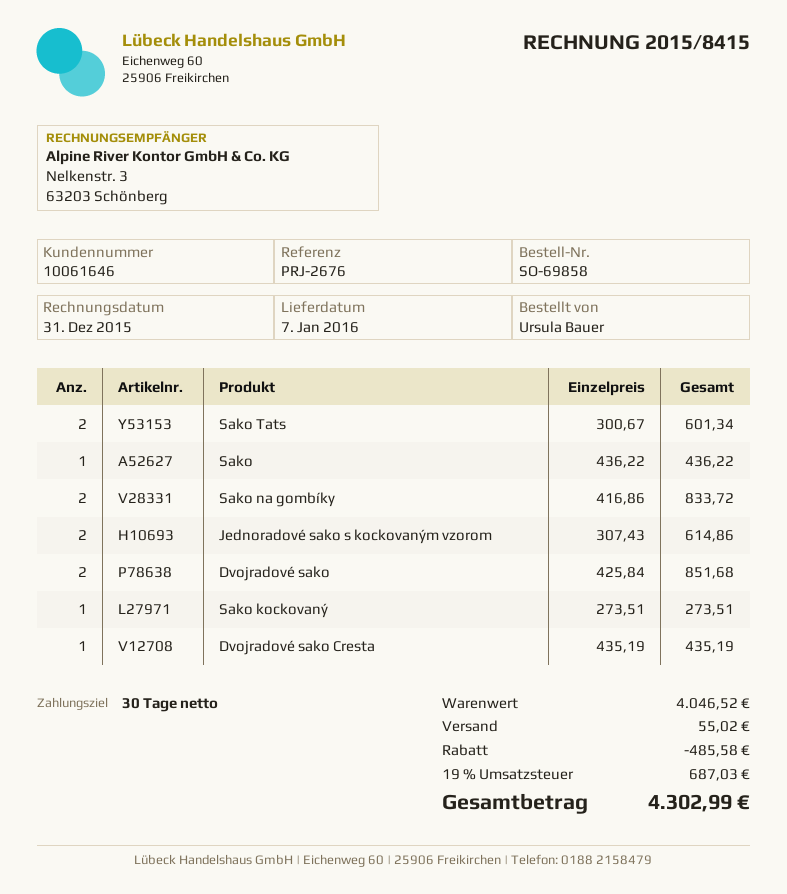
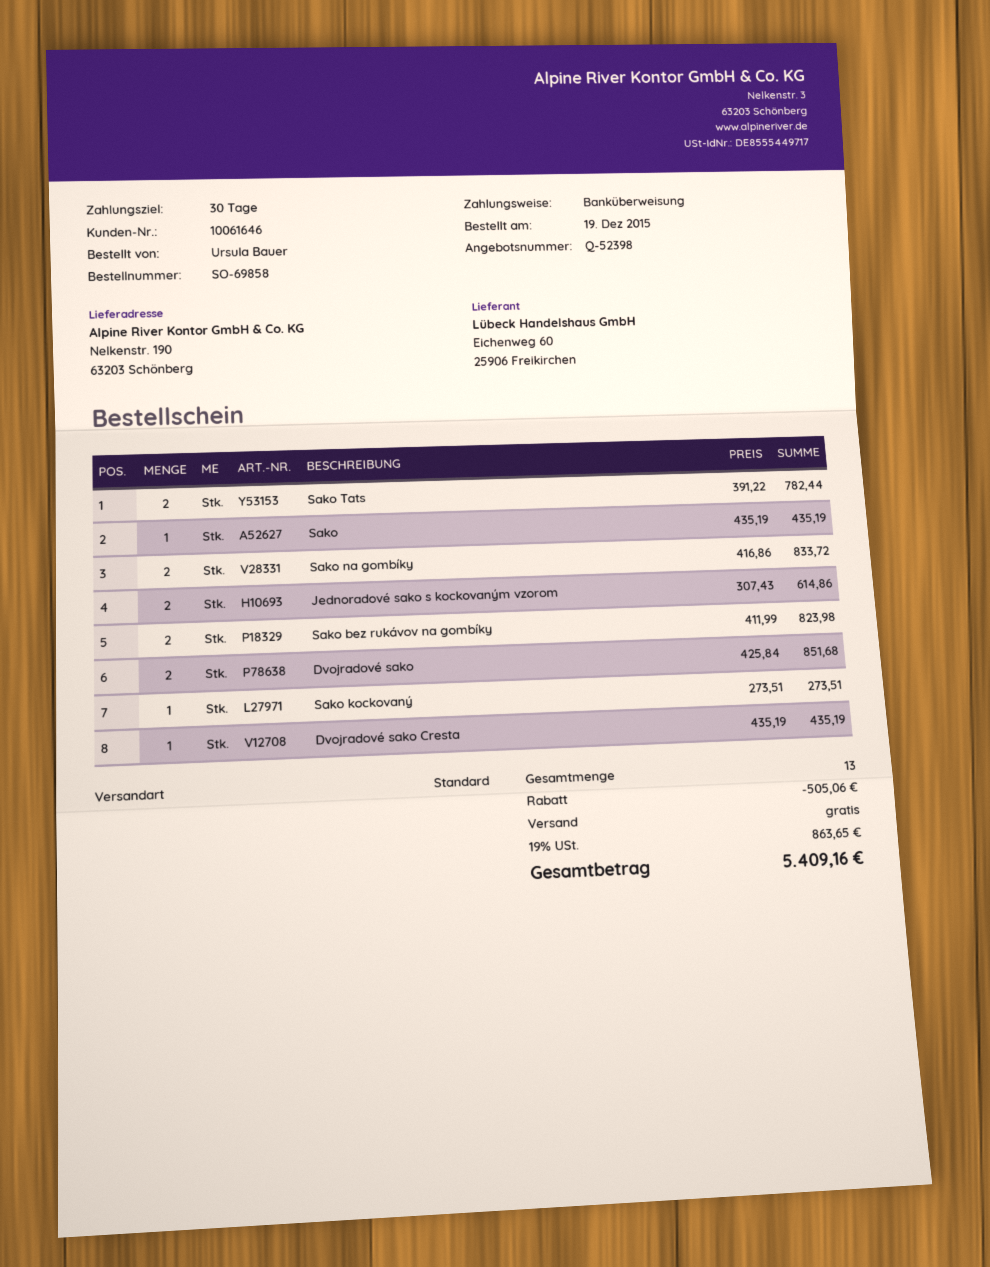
Sako Tats: 2 x 300.67 = 601.34 -> 2 x 391.22 = 782.44
Sako: 1 x 436.22 = 436.22 -> 1 x 435.19 = 435.19
Sako bez rukávov na gombíky: none -> 2 x 411.99 = 823.98
discount: 485.58 -> 505.06
shipping: 55.02 -> 0.00
tax: 19% = 687.03 -> 19% = 863.65
total: 4302.99 -> 5409.16

